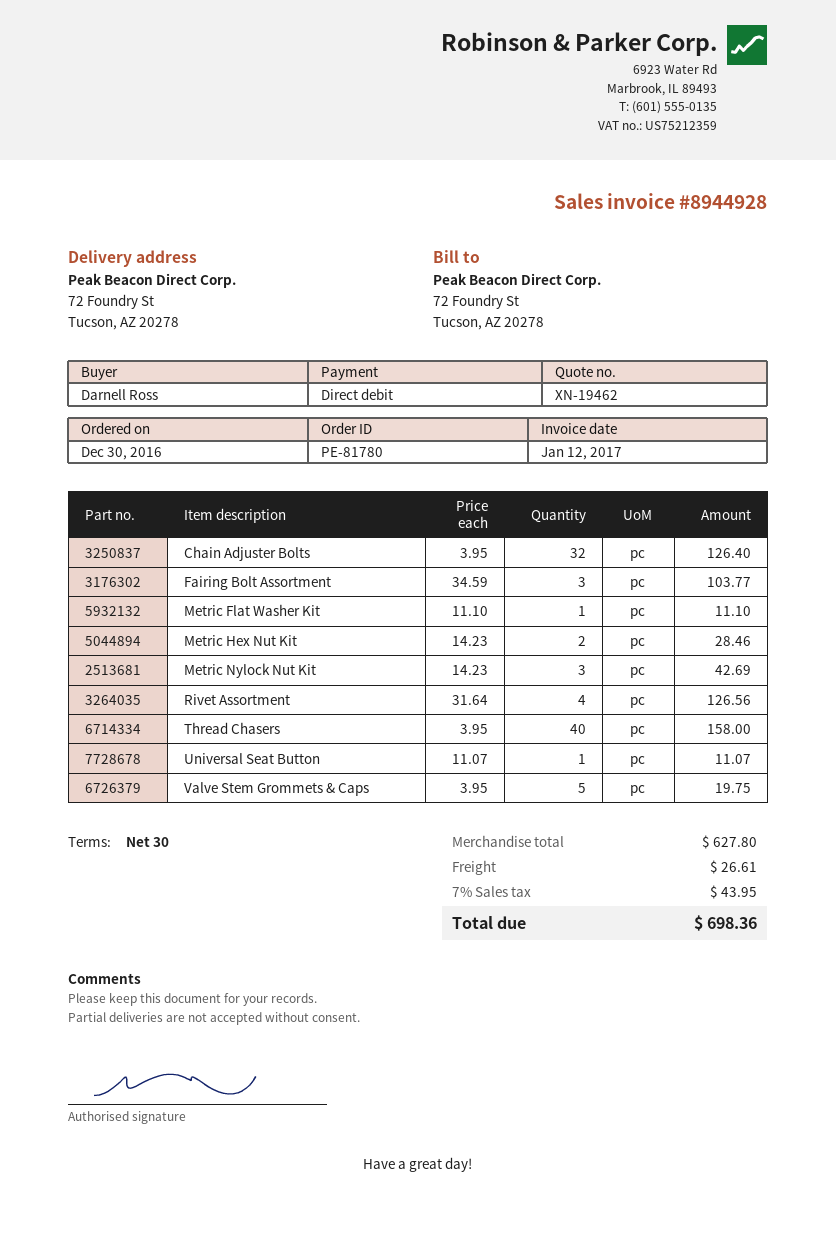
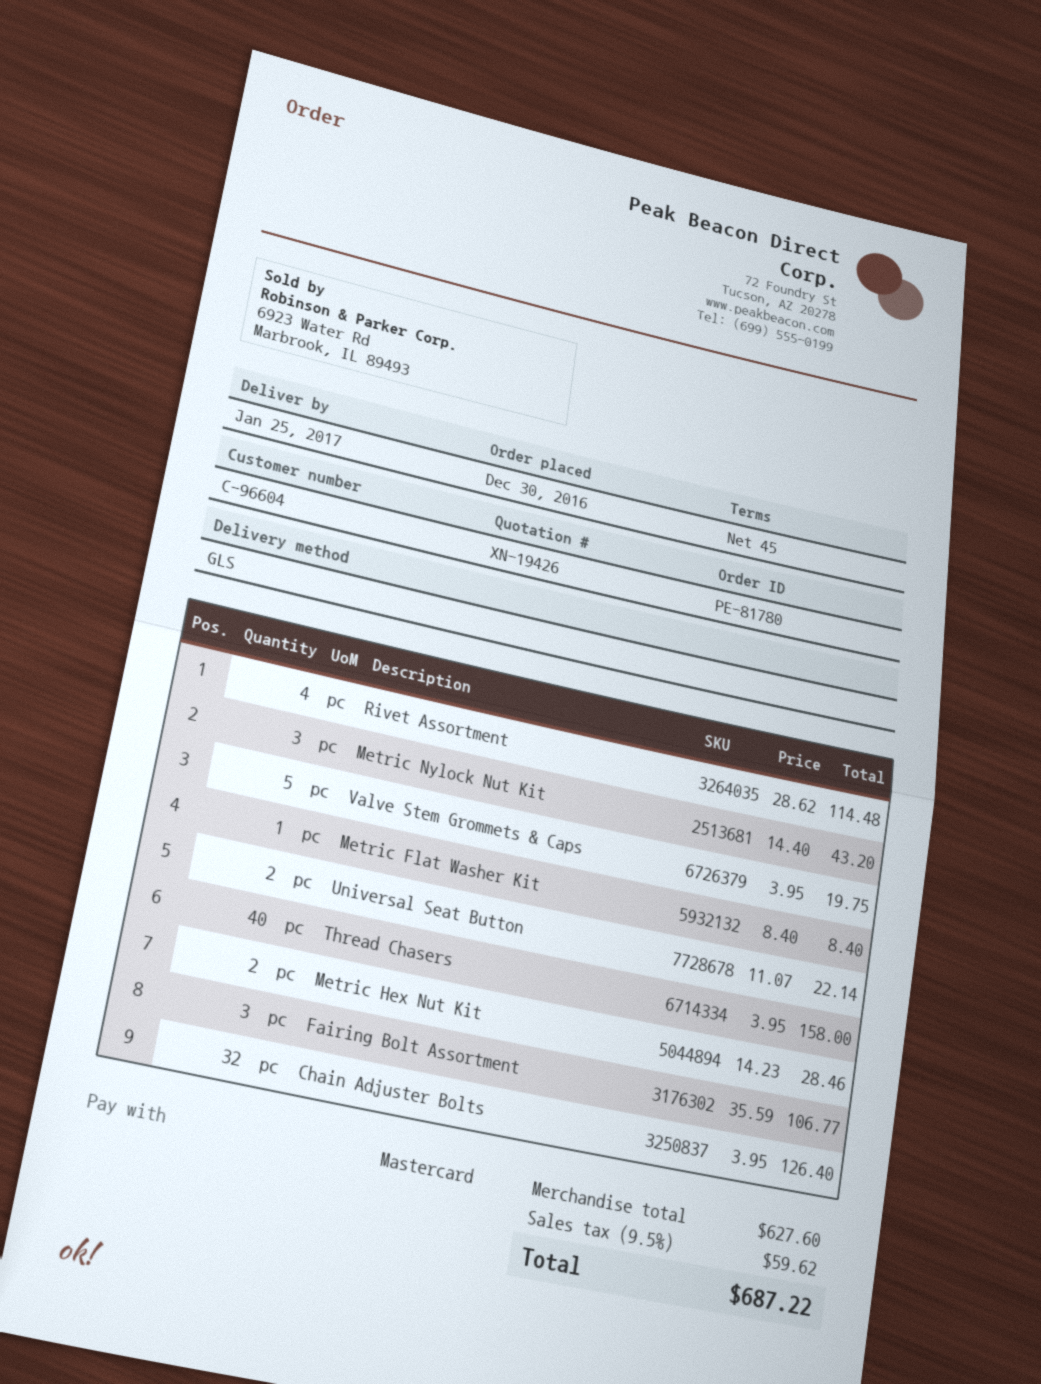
quote number: XN-19462 -> XN-19426
payment terms: 30 days -> 45 days
payment method: direct debit -> Mastercard
Fairing Bolt Assortment: 3 x 34.59 = 103.77 -> 3 x 35.59 = 106.77
Metric Flat Washer Kit: 1 x 11.10 = 11.10 -> 1 x 8.40 = 8.40
Metric Nylock Nut Kit: 3 x 14.23 = 42.69 -> 3 x 14.40 = 43.20
Rivet Assortment: 4 x 31.64 = 126.56 -> 4 x 28.62 = 114.48
Universal Seat Button: 1 x 11.07 = 11.07 -> 2 x 11.07 = 22.14
subtotal: 627.80 -> 627.60
shipping: 26.61 -> none
tax: 7% = 43.95 -> 9.5% = 59.62
total: 698.36 -> 687.22

